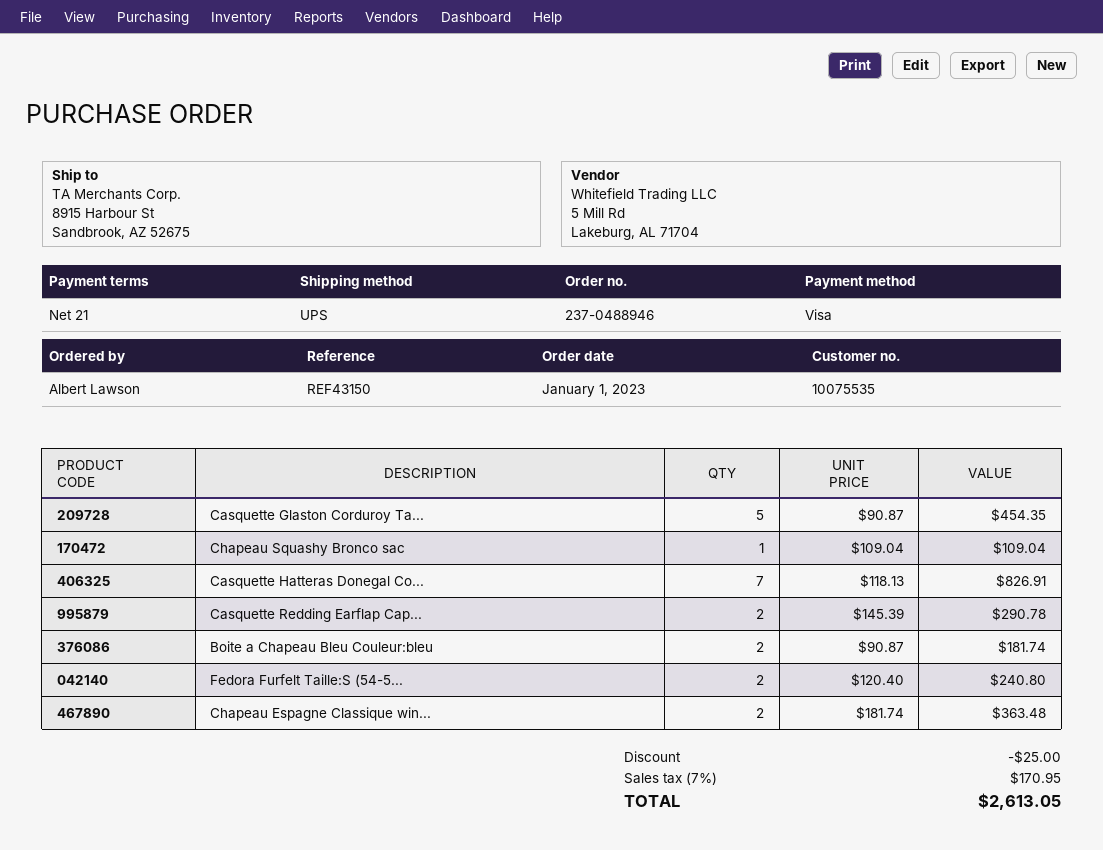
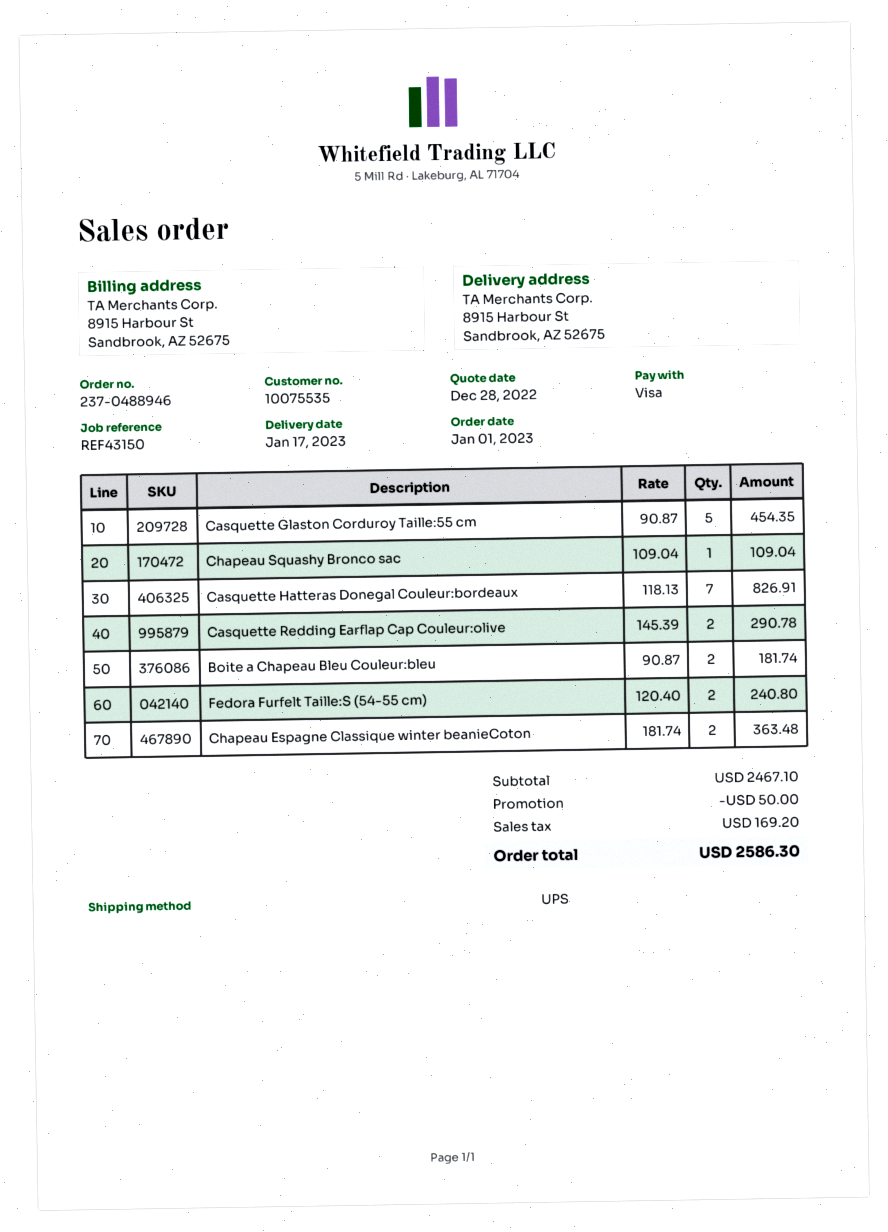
discount: 25.00 -> 50.00
tax: 170.95 -> 169.20
total: 2613.05 -> 2586.30

